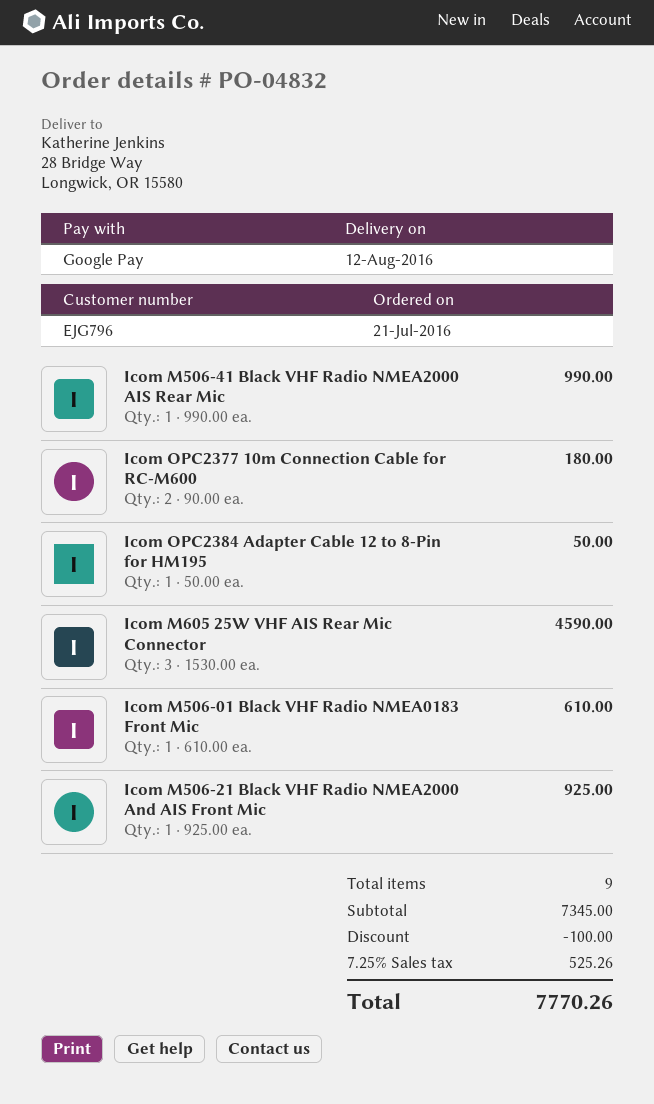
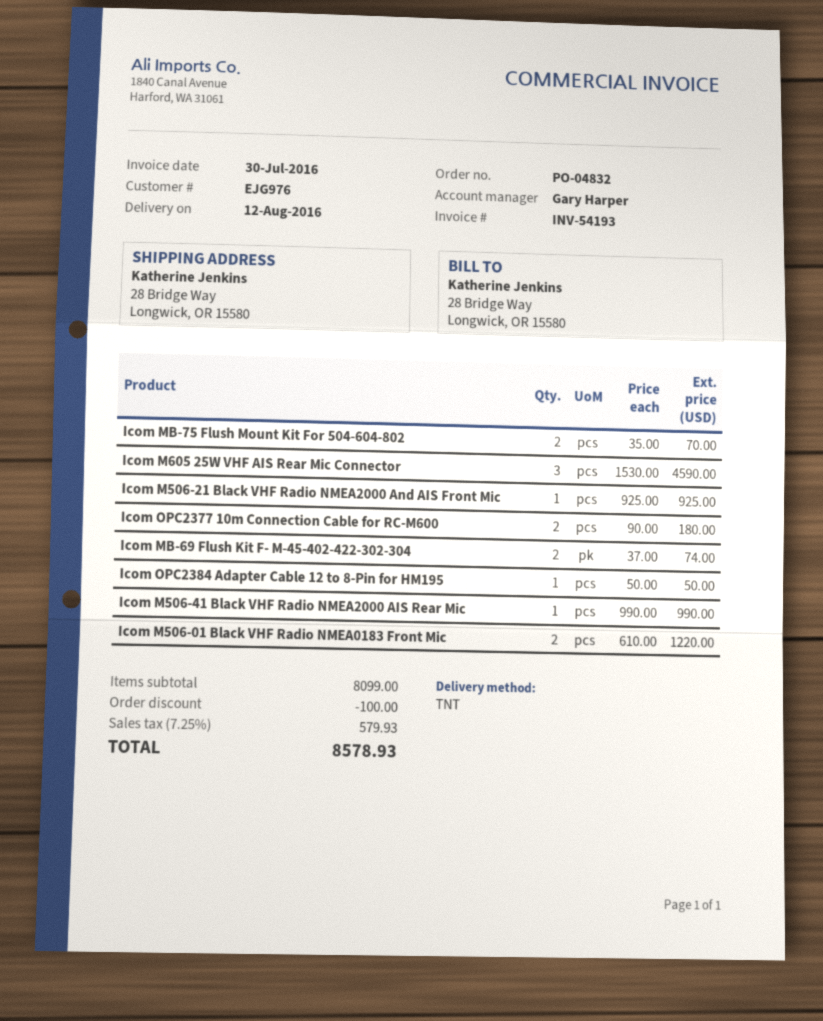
customer number: EJG796 -> EJG976
Icom M506-01 Black VHF Radio NMEA0183 Front Mic: 1 x 610.00 = 610.00 -> 2 x 610.00 = 1220.00
Icom MB-75 Flush Mount Kit For 504-604-802: none -> 2 x 35.00 = 70.00
Icom MB-69 Flush Kit F- M-45-402-422-302-304: none -> 2 x 37.00 = 74.00
subtotal: 7345.00 -> 8099.00
tax: 7.25% = 525.26 -> 7.25% = 579.93
total: 7770.26 -> 8578.93

